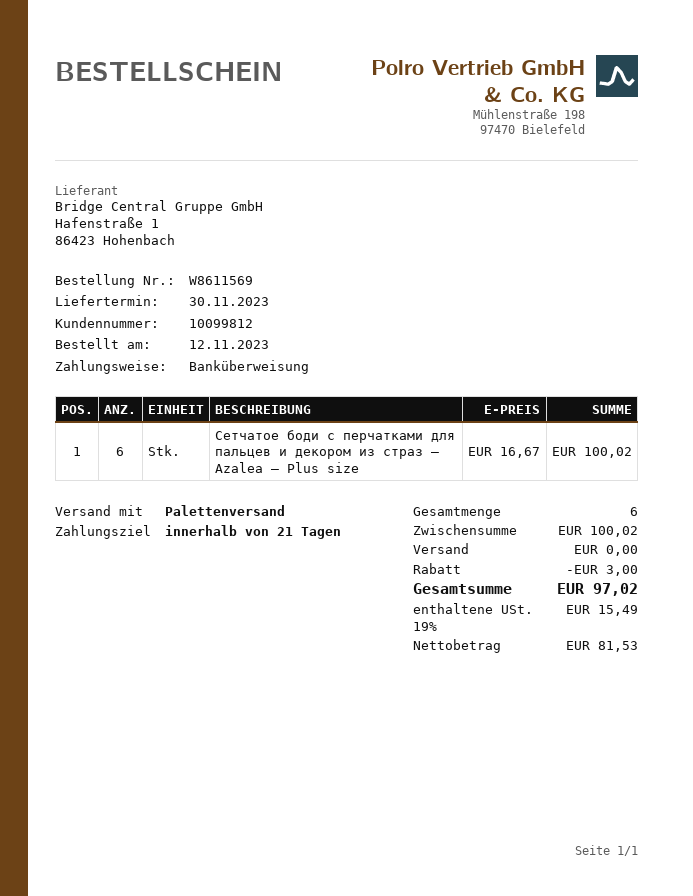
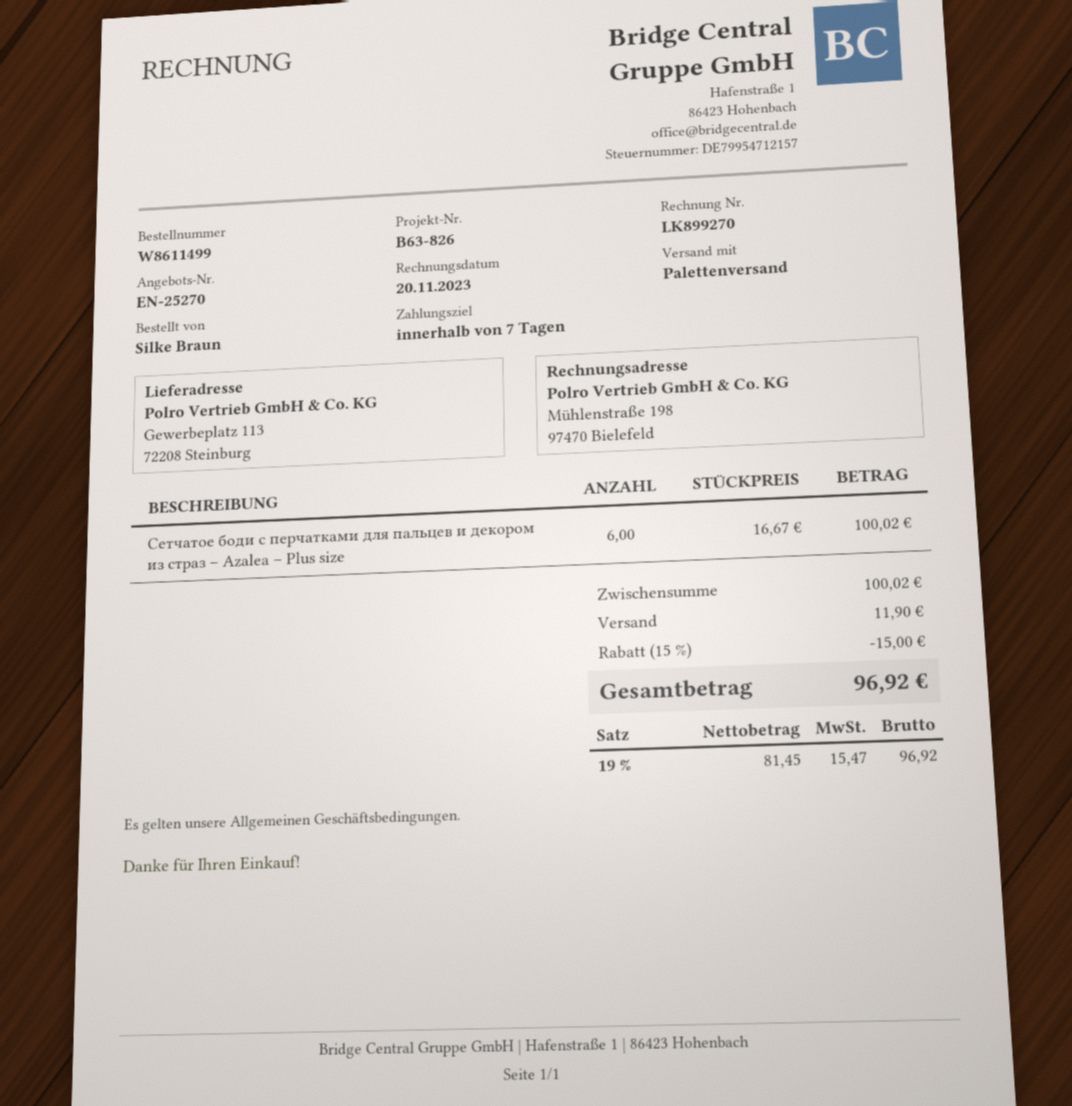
order number: W8611569 -> W8611499
payment terms: 21 days -> 7 days
discount: 3.00 -> 15.00
shipping: 0.00 -> 11.90
net: 81.53 -> 81.45
tax: 19% = 15.49 -> 19% = 15.47
total: 97.02 -> 96.92

